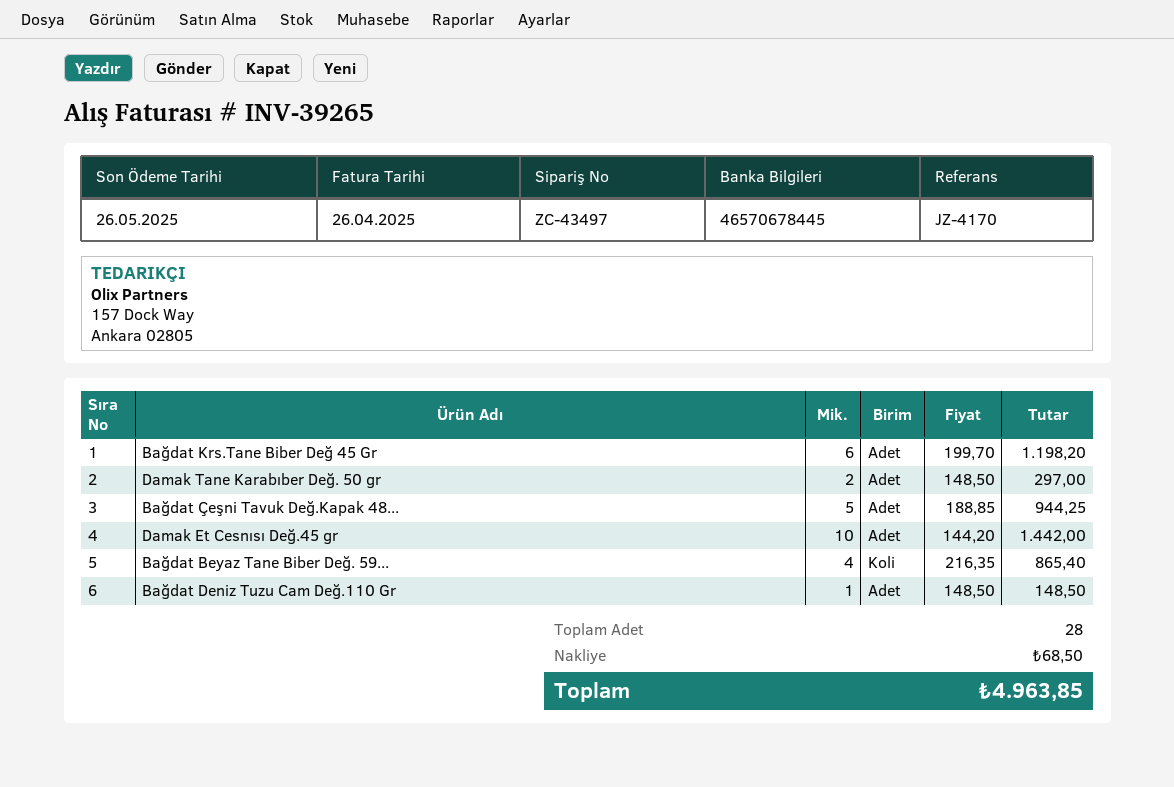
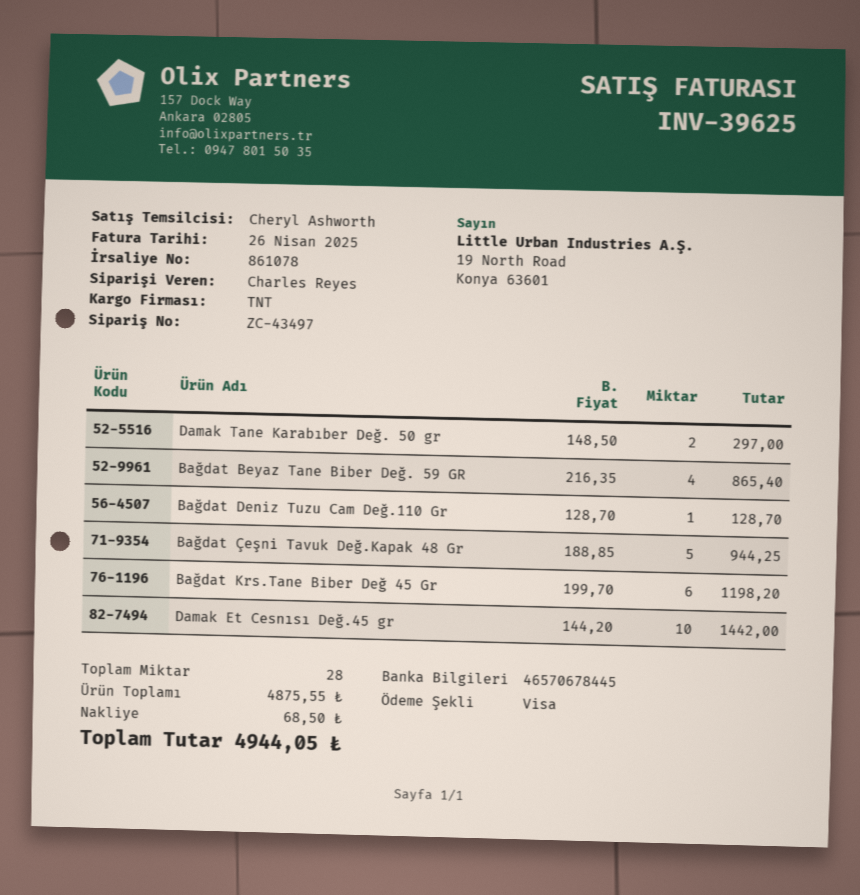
invoice number: INV-39265 -> INV-39625
Bağdat Deniz Tuzu Cam Değ.110 Gr: 1 x 148.50 = 148.50 -> 1 x 128.70 = 128.70
total: 4963.85 -> 4944.05

